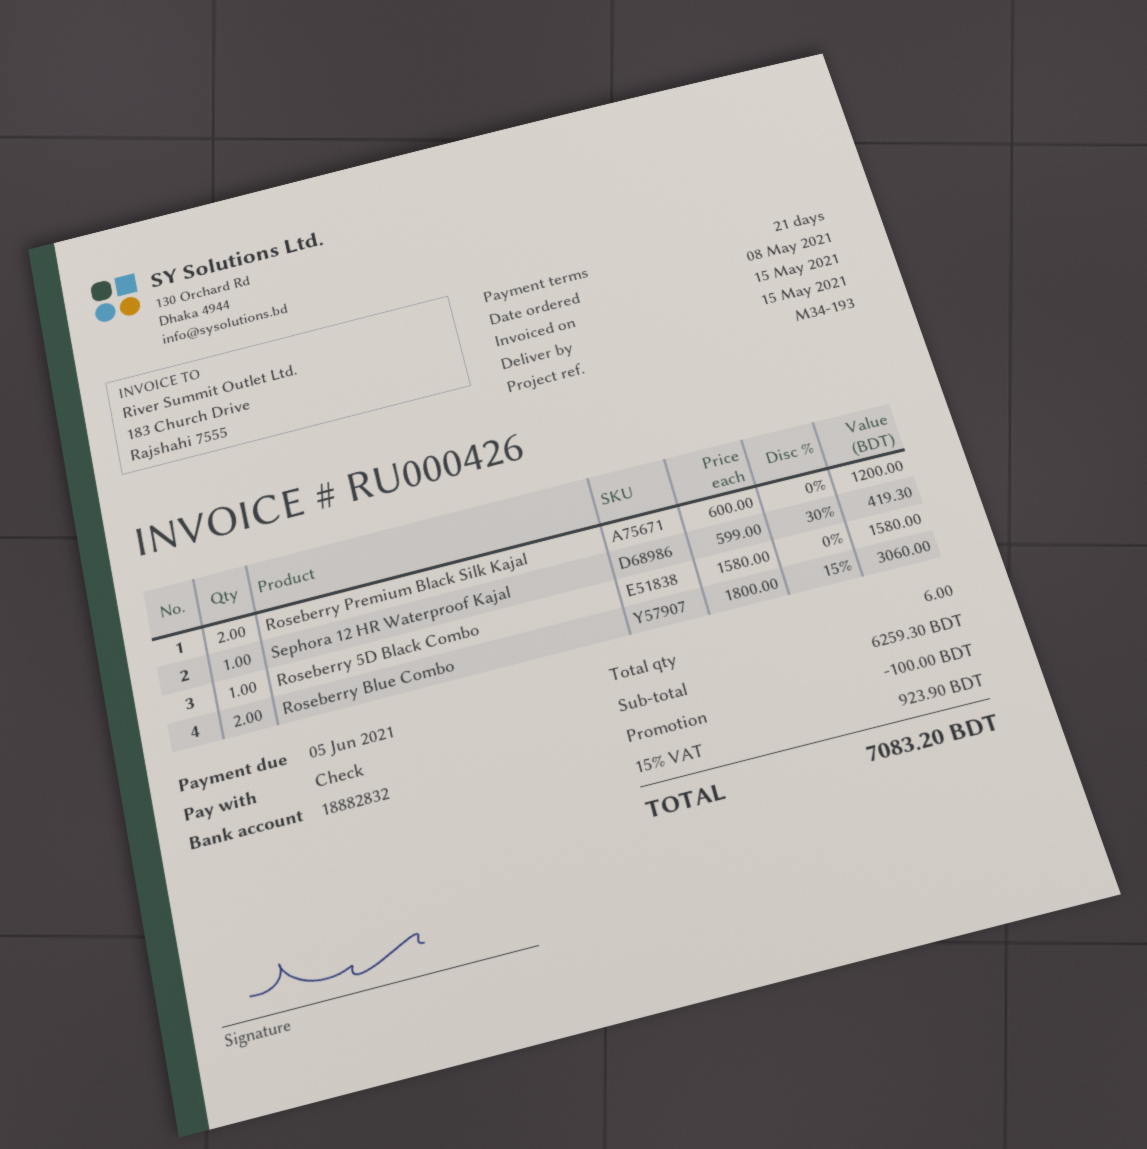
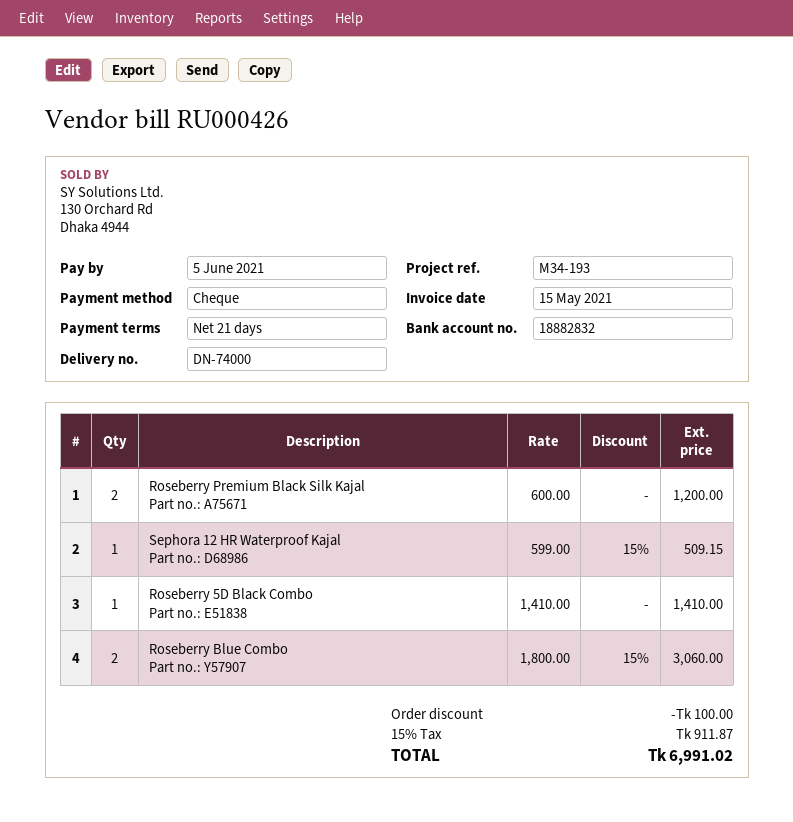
Sephora 12 HR Waterproof Kajal: 1 x 599.00 - 30% = 419.30 -> 1 x 599.00 - 15% = 509.15
Roseberry 5D Black Combo: 1 x 1580.00 = 1580.00 -> 1 x 1410.00 = 1410.00
tax: 15% = 923.90 -> 15% = 911.87
total: 7083.20 -> 6991.02

